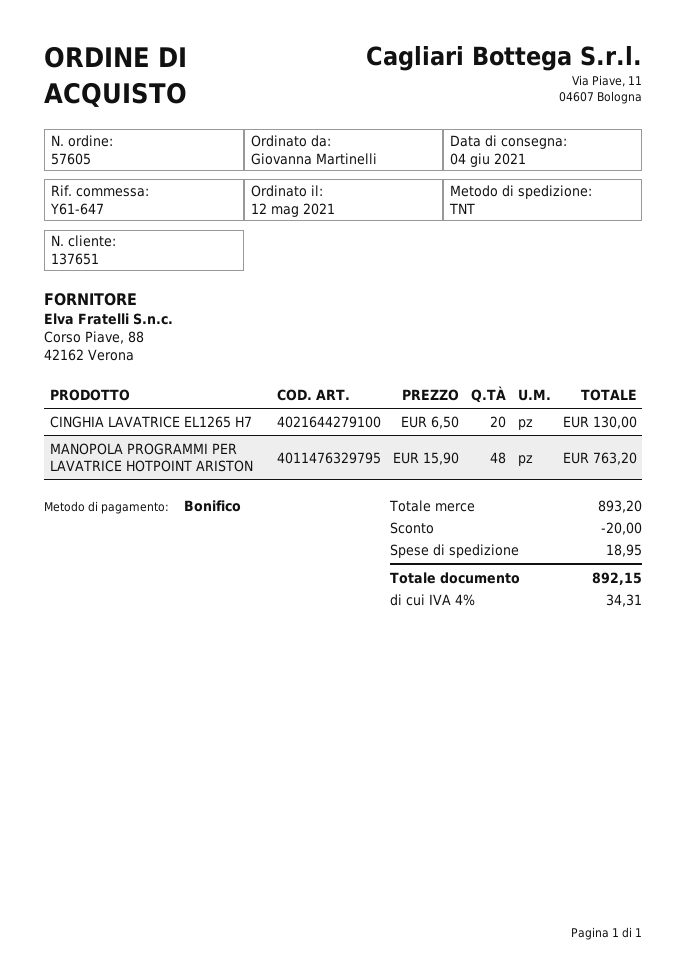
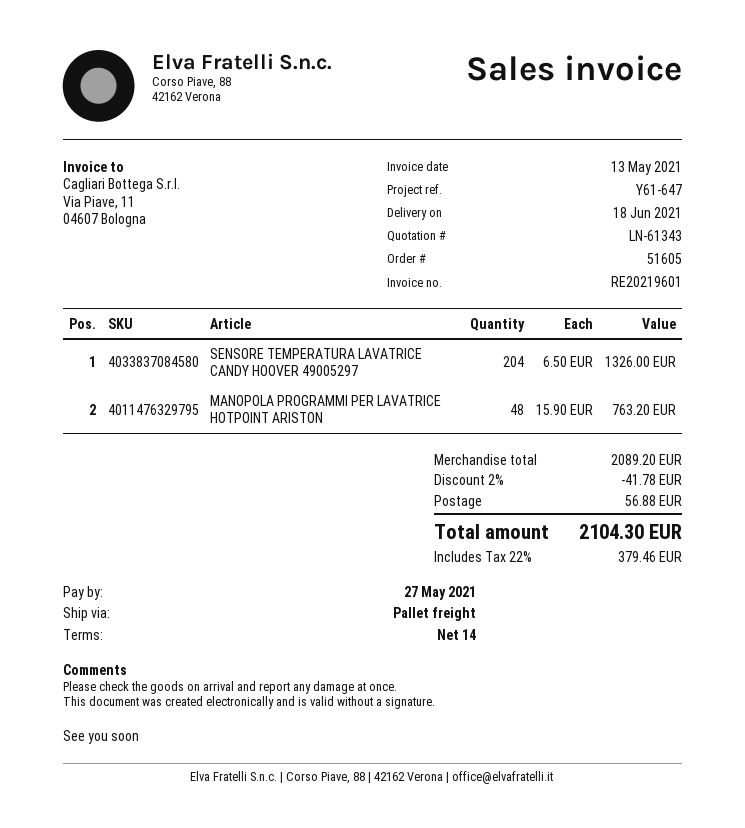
order number: 57605 -> 51605
delivery date: 2021-06-04 -> 2021-06-18
shipping method: TNT -> pallet freight
CINGHIA LAVATRICE EL1265 H7: 20 x 6.50 = 130.00 -> none
SENSORE TEMPERATURA LAVATRICE CANDY HOOVER 49005297: none -> 204 x 6.50 = 1326.00
subtotal: 893.20 -> 2089.20
discount: 20.00 -> 41.78
shipping: 18.95 -> 56.88
tax: 4% = 34.31 -> 22% = 379.46
total: 892.15 -> 2104.30

